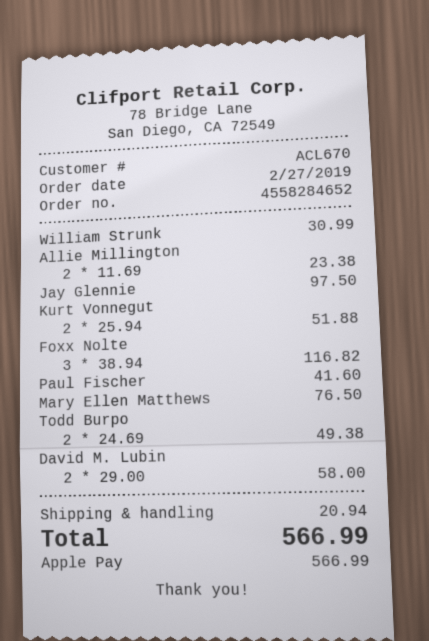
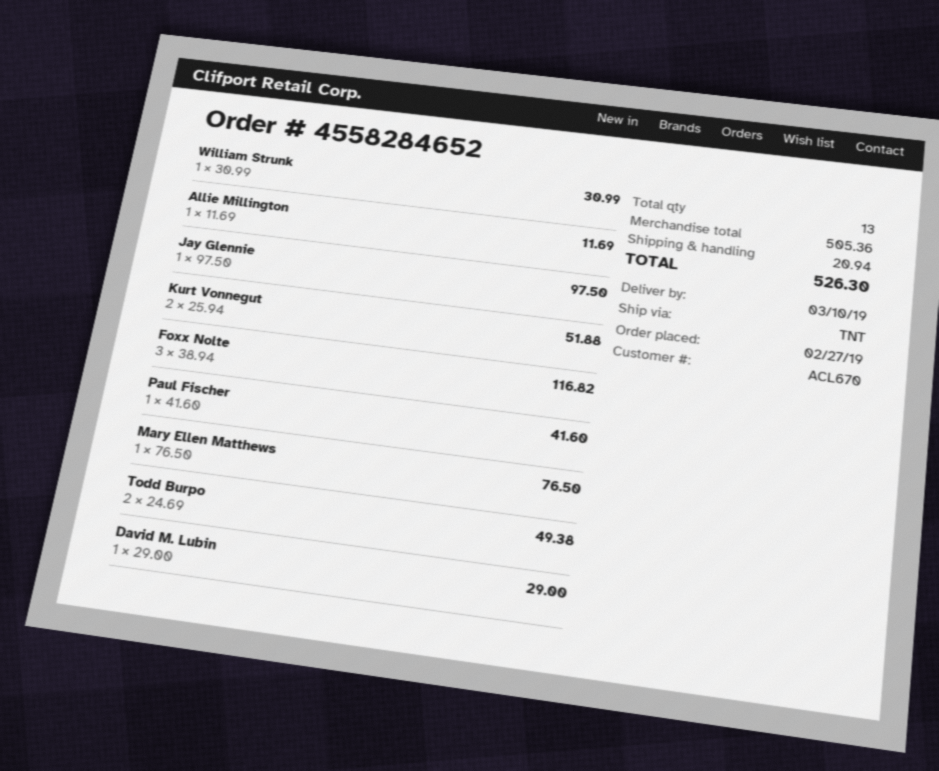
Allie Millington: 2 x 11.69 = 23.38 -> 1 x 11.69 = 11.69
David M. Lubin: 2 x 29.00 = 58.00 -> 1 x 29.00 = 29.00
total: 566.99 -> 526.30

